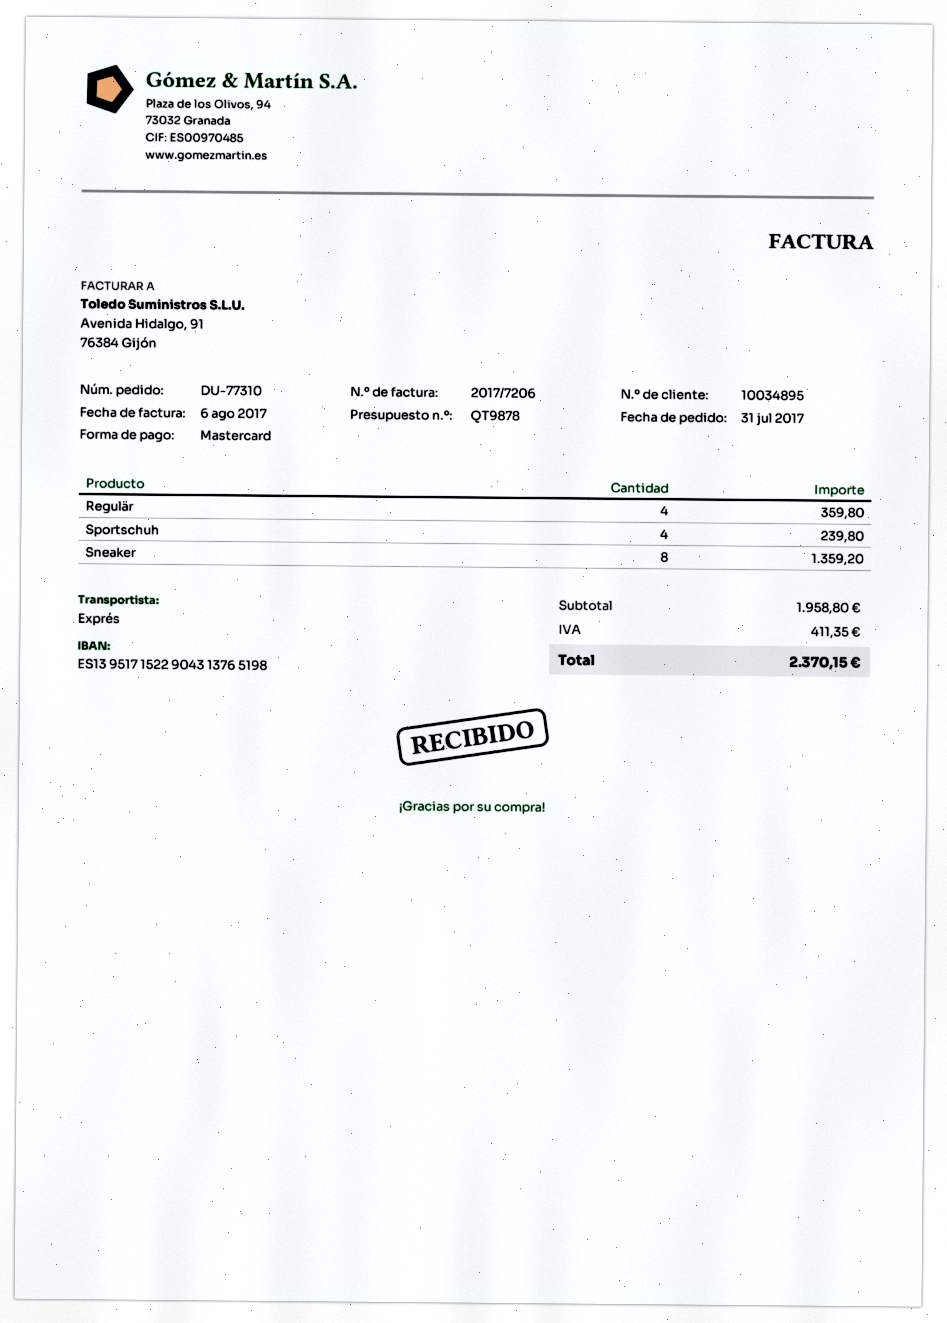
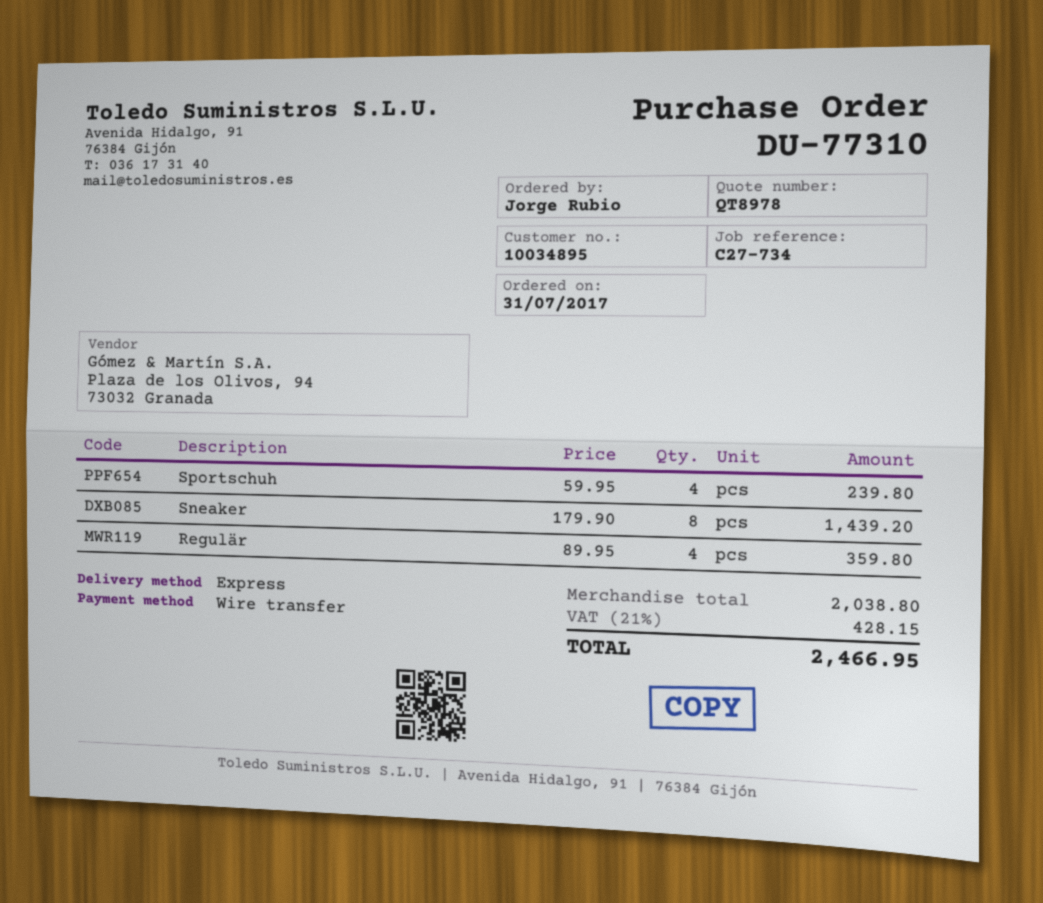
quote number: QT9878 -> QT8978
payment method: Mastercard -> bank transfer
Sneaker: 8 for 1359.20 -> 8 for 1439.20
subtotal: 1958.80 -> 2038.80
tax: 411.35 -> 428.15
total: 2370.15 -> 2466.95

